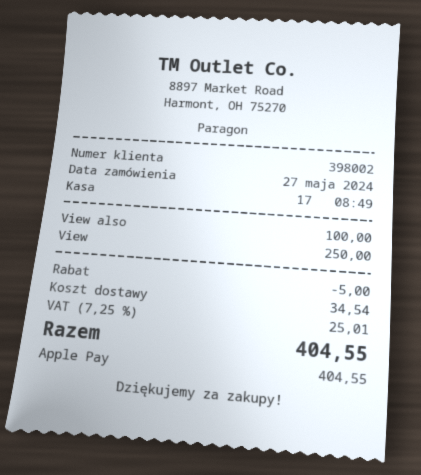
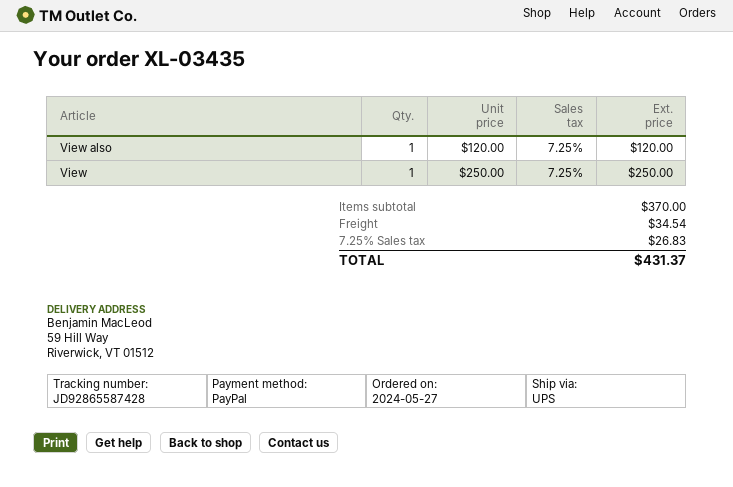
payment method: Apple Pay -> PayPal
View also: 1 x 100.00 = 100.00 -> 1 x 120.00 = 120.00
discount: 5.00 -> none
tax: 7.25% = 25.01 -> 7.25% = 26.83
total: 404.55 -> 431.37

